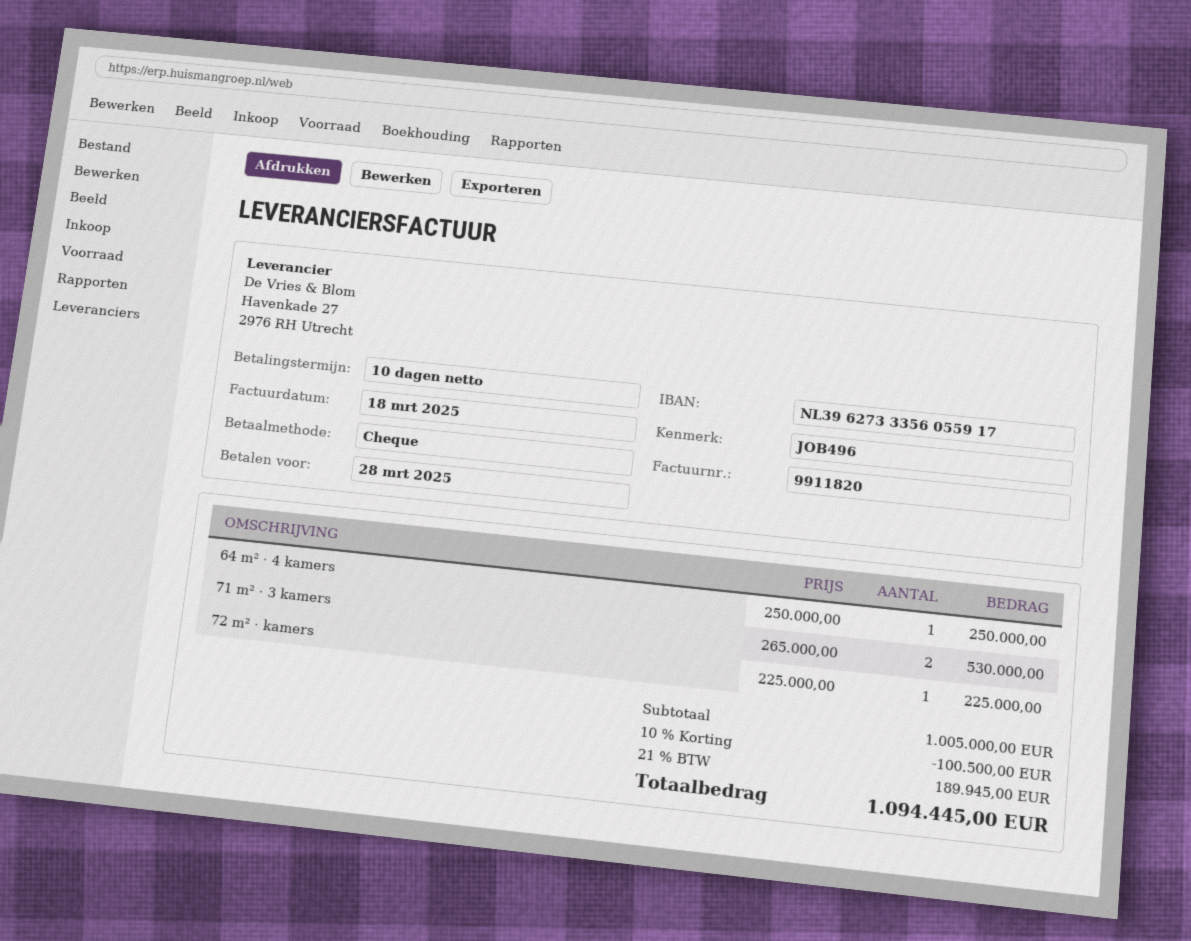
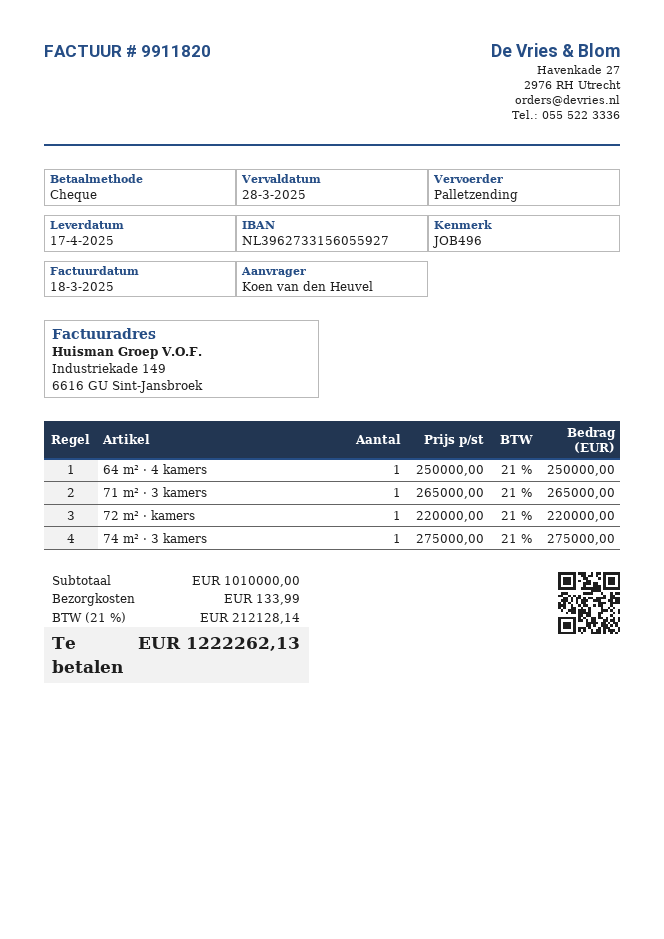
bank account: NL3962733356055917 -> NL3962733156055927
71 m² · 3 kamers: 2 x 265000.00 = 530000.00 -> 1 x 265000.00 = 265000.00
72 m² · kamers: 1 x 225000.00 = 225000.00 -> 1 x 220000.00 = 220000.00
74 m² · 3 kamers: none -> 1 x 275000.00 = 275000.00
subtotal: 1005000.00 -> 1010000.00
discount: 10% = 100500.00 -> none
shipping: none -> 133.99
tax: 21% = 189945.00 -> 21% = 212128.14
total: 1094445.00 -> 1222262.13

